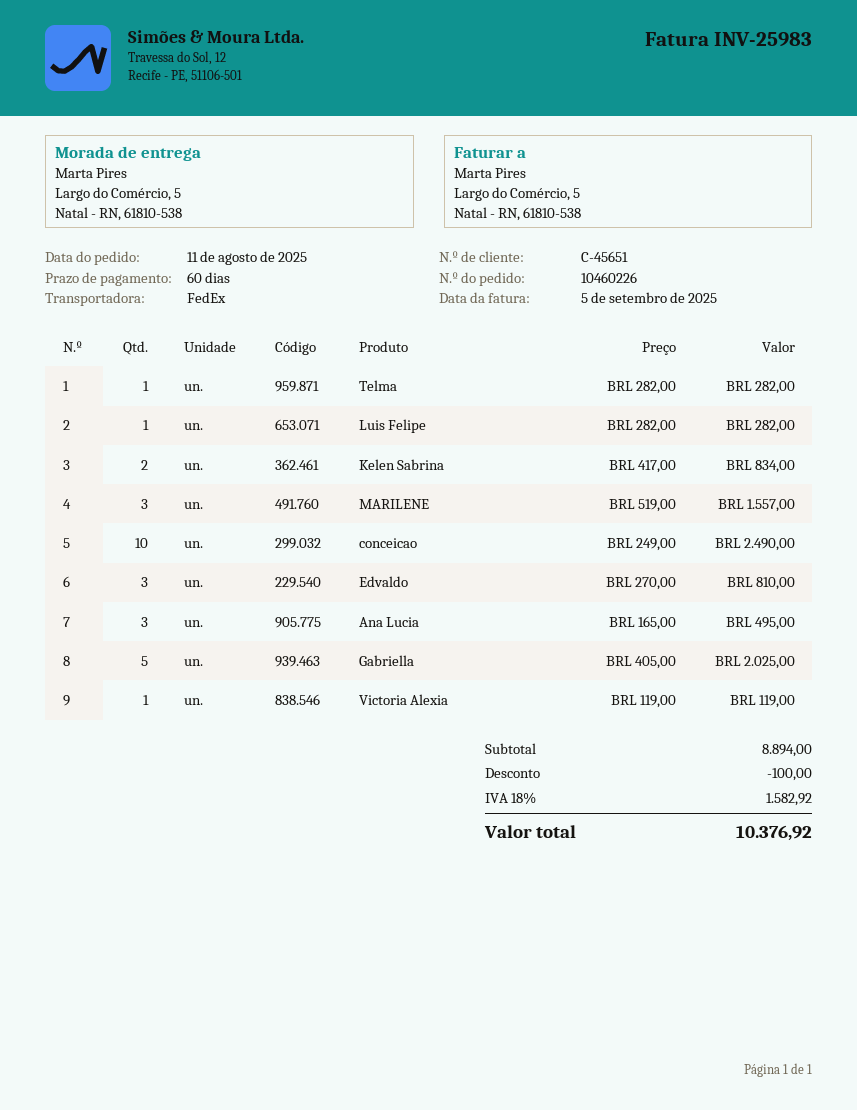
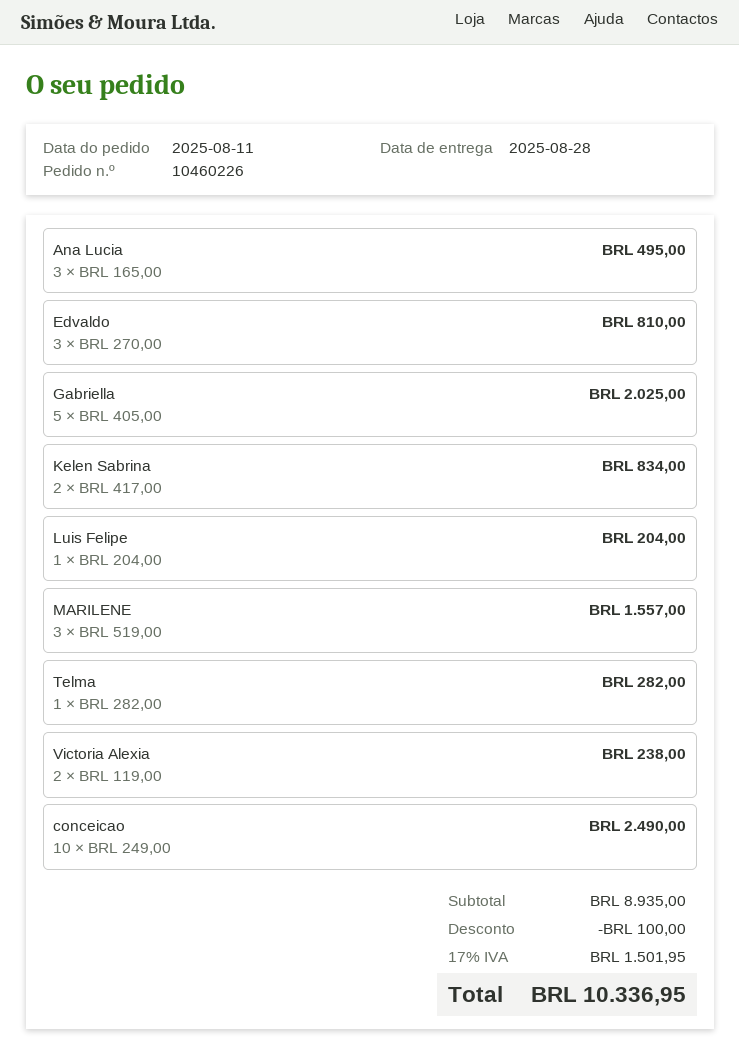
Luis Felipe: 1 x 282.00 = 282.00 -> 1 x 204.00 = 204.00
Victoria Alexia: 1 x 119.00 = 119.00 -> 2 x 119.00 = 238.00
subtotal: 8894.00 -> 8935.00
tax: 18% = 1582.92 -> 17% = 1501.95
total: 10376.92 -> 10336.95

